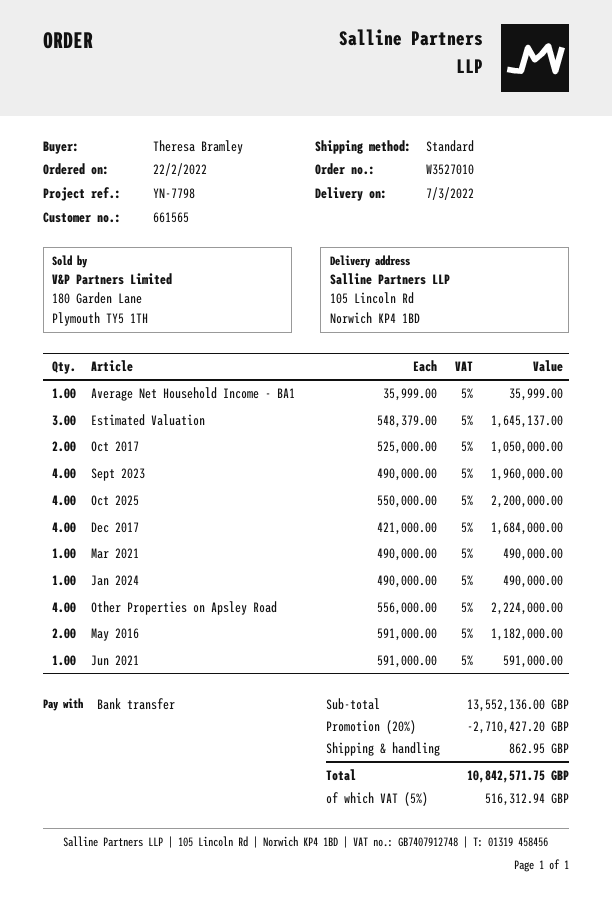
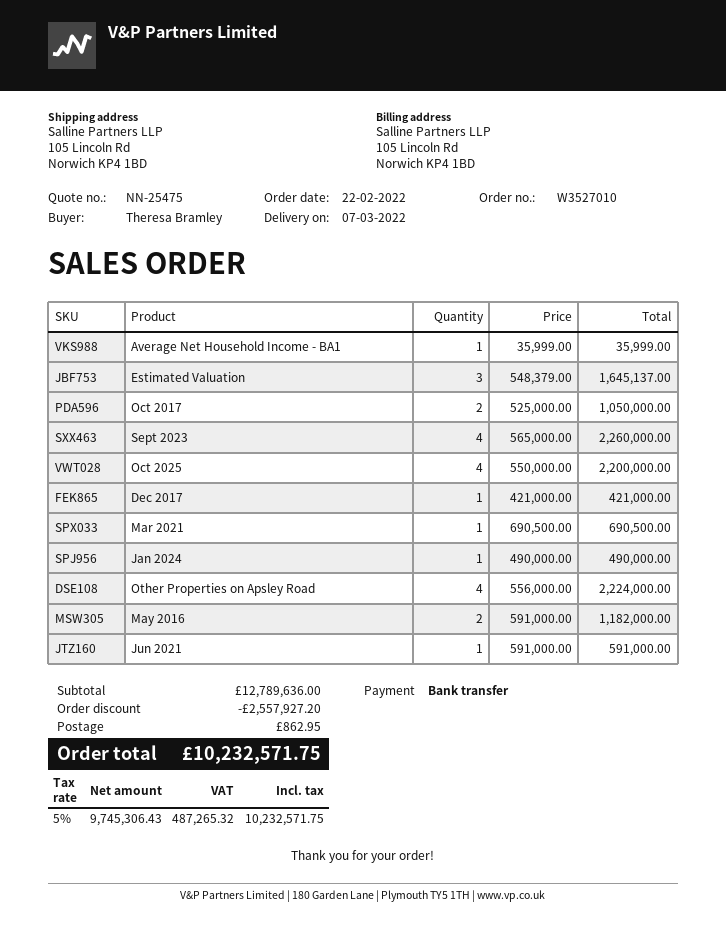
Sept 2023: 4 x 490000.00 = 1960000.00 -> 4 x 565000.00 = 2260000.00
Dec 2017: 4 x 421000.00 = 1684000.00 -> 1 x 421000.00 = 421000.00
Mar 2021: 1 x 490000.00 = 490000.00 -> 1 x 690500.00 = 690500.00
subtotal: 13552136.00 -> 12789636.00
discount: 2710427.20 -> 2557927.20
tax: 5% = 516312.94 -> 5% = 487265.32
total: 10842571.75 -> 10232571.75

